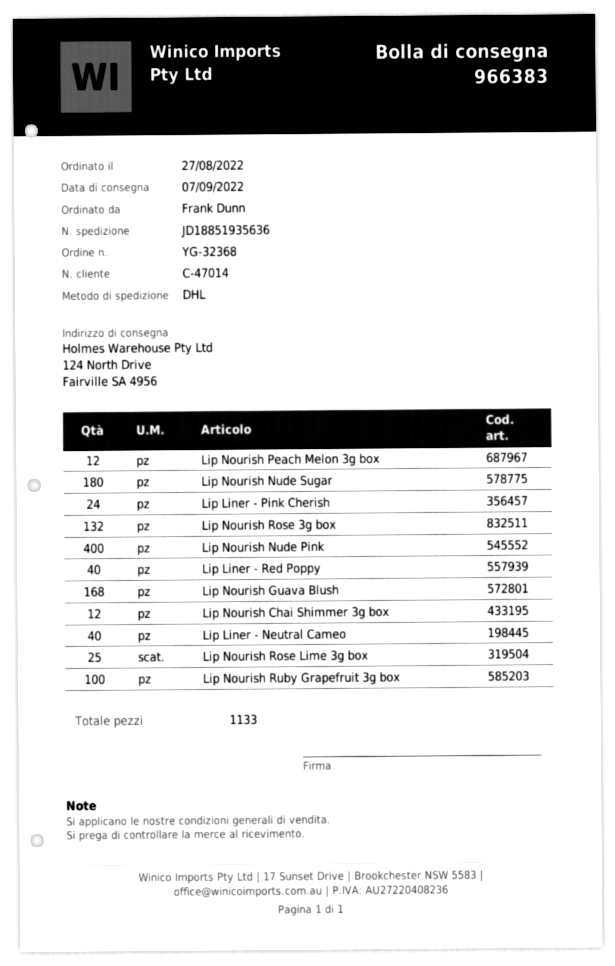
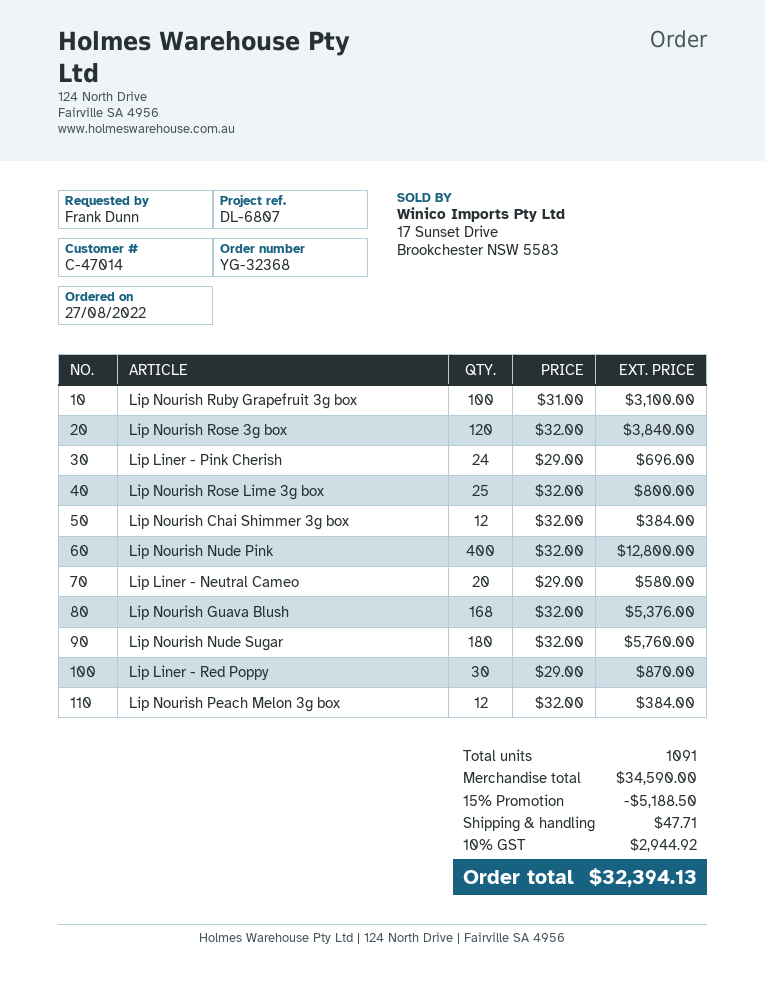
Lip Nourish Rose 3g box: 132 -> 120
Lip Liner - Red Poppy: 40 -> 30
Lip Liner - Neutral Cameo: 40 -> 20
total quantity: 1133 -> 1091

